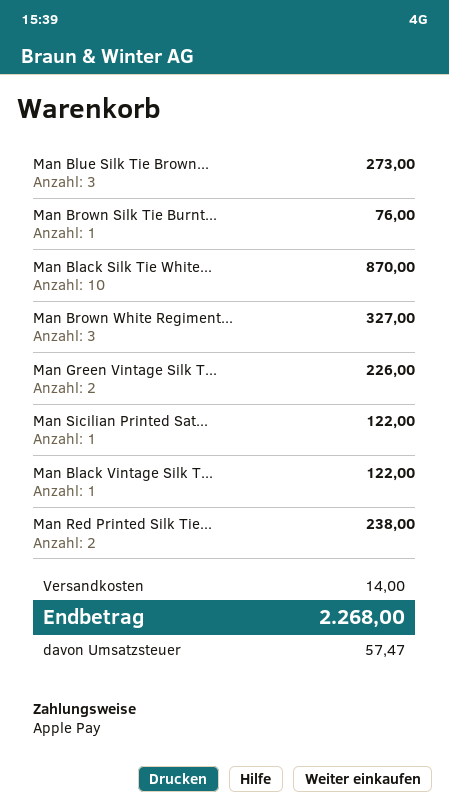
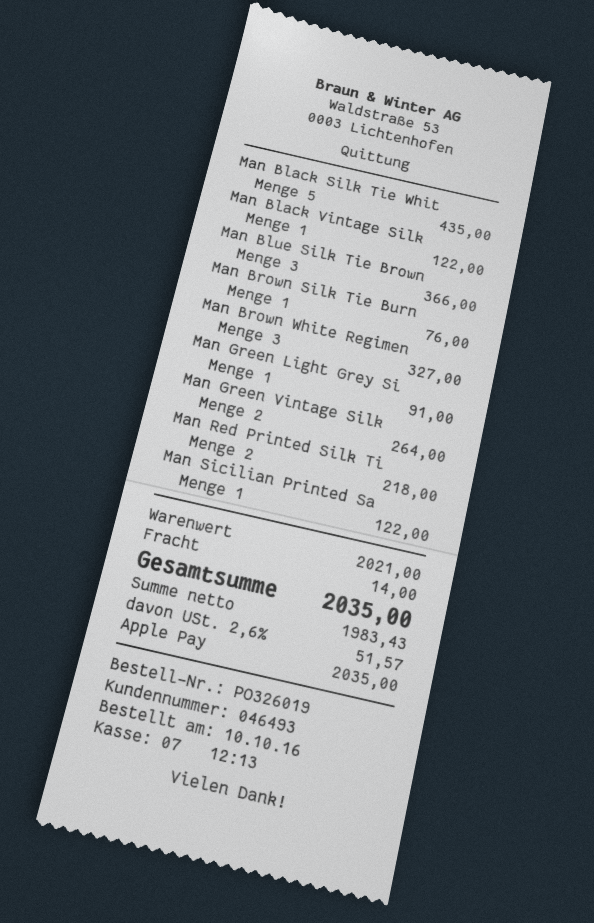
Man Blue Silk Tie Brown...: 3 for 273.00 -> 3 for 366.00
Man Black Silk Tie White...: 10 for 870.00 -> 5 for 435.00
Man Green Vintage Silk T...: 2 for 226.00 -> 2 for 264.00
Man Red Printed Silk Tie...: 2 for 238.00 -> 2 for 218.00
Man Green Light Grey Si: none -> 1 for 91.00
tax: 57.47 -> 51.57
total: 2268.00 -> 2035.00

